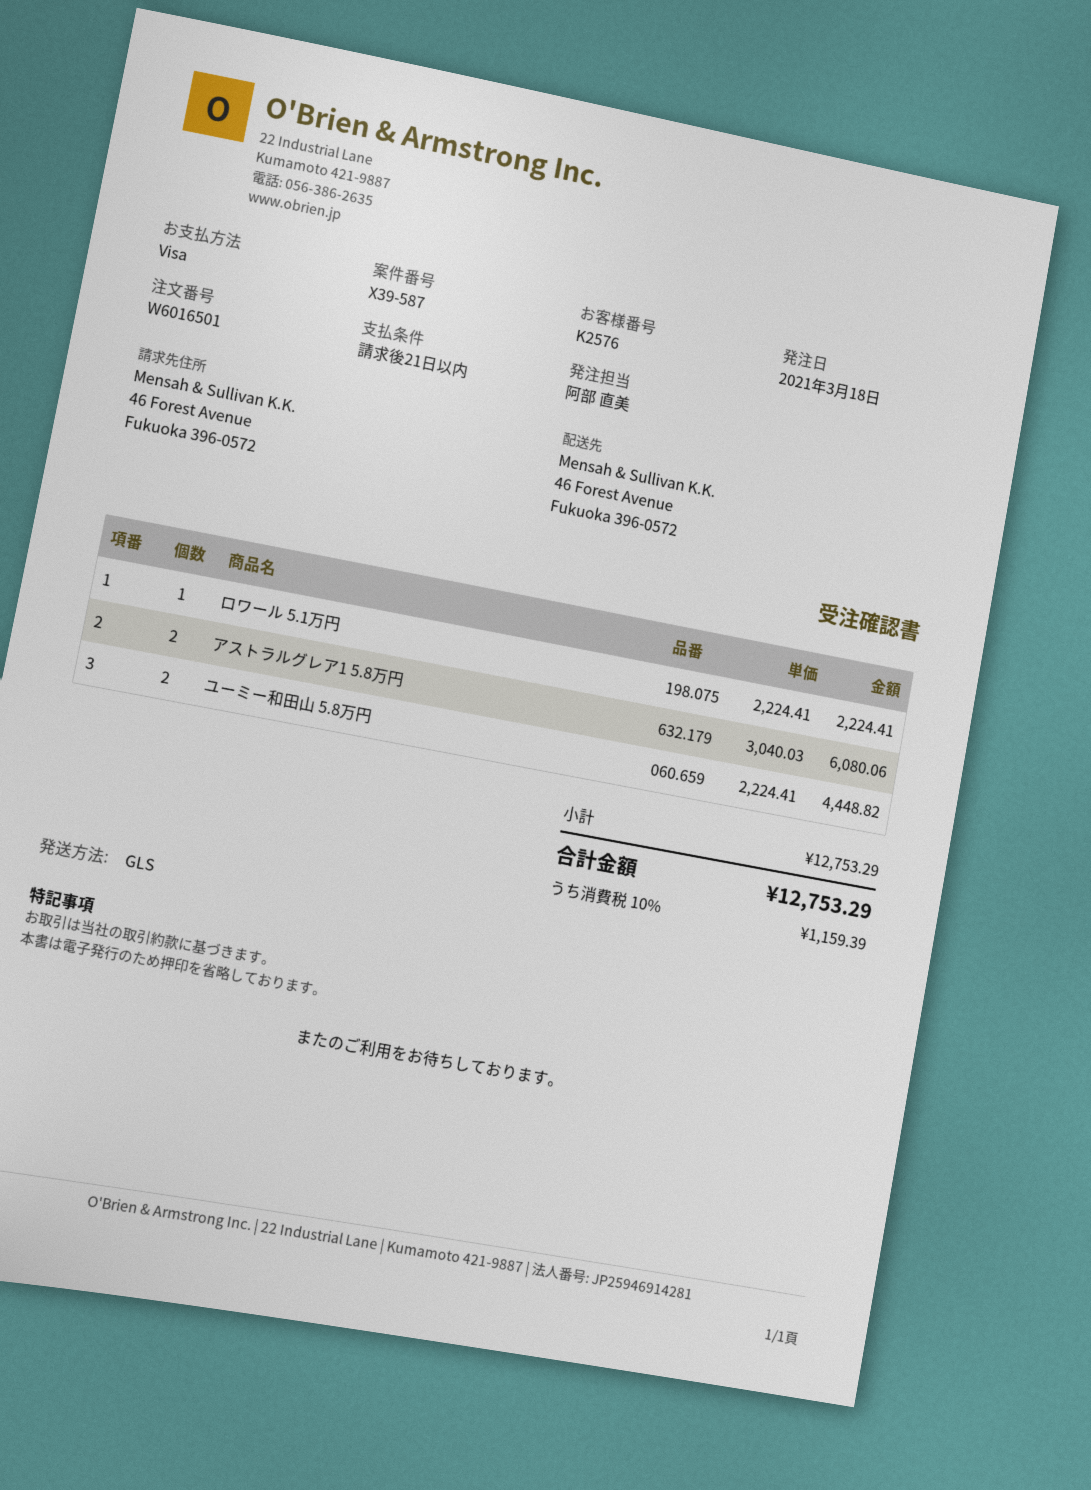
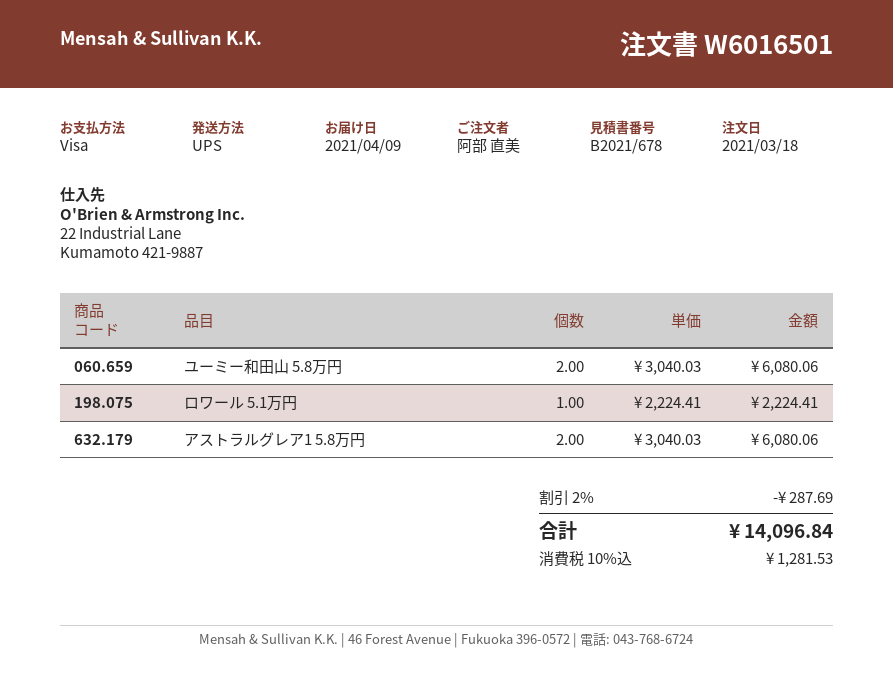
shipping method: GLS -> UPS
ユーミー和田山 5.8万円: 2 x 2224.41 = 4448.82 -> 2 x 3040.03 = 6080.06
discount: none -> 2% = 287.69
tax: 10% = 1159.39 -> 10% = 1281.53
total: 12753.29 -> 14096.84

